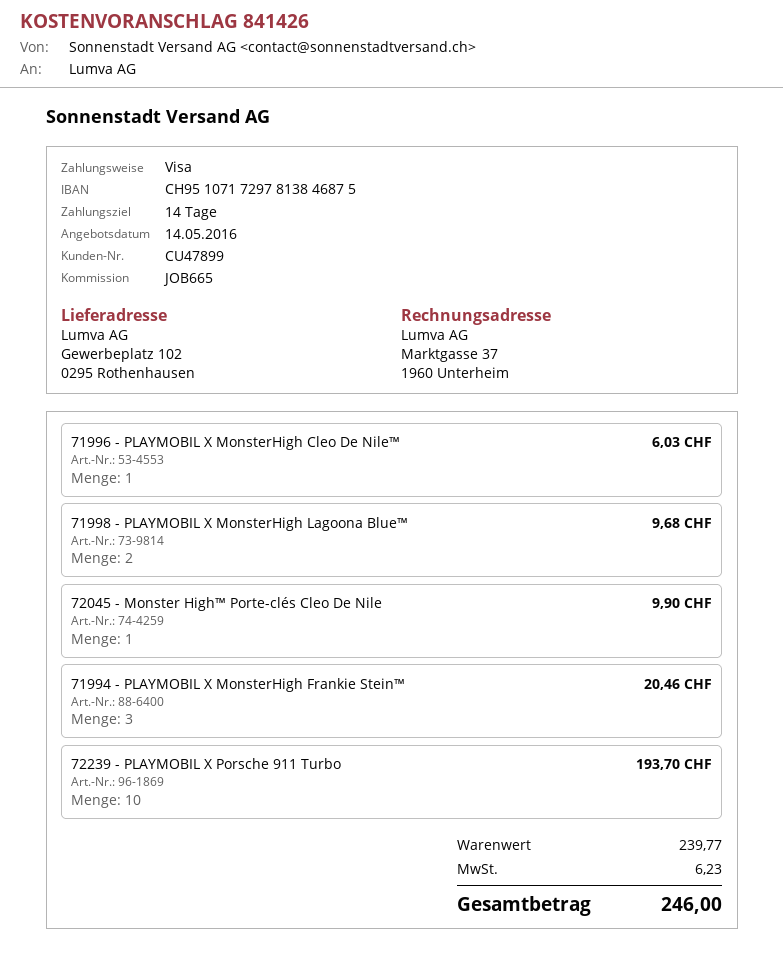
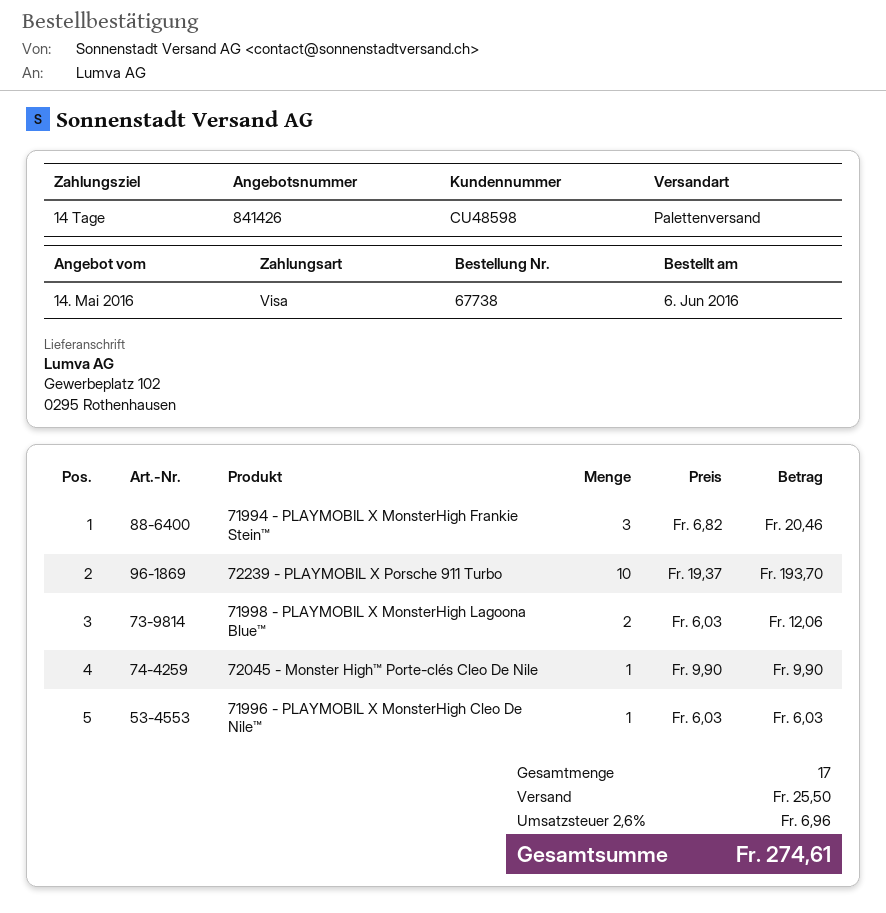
customer number: CU47899 -> CU48598
71998 - PLAYMOBIL X MonsterHigh Lagoona Blue™: 2 for 9.68 -> 2 for 12.06
shipping: none -> 25.50
tax: 6.23 -> 6.96
total: 246.00 -> 274.61

